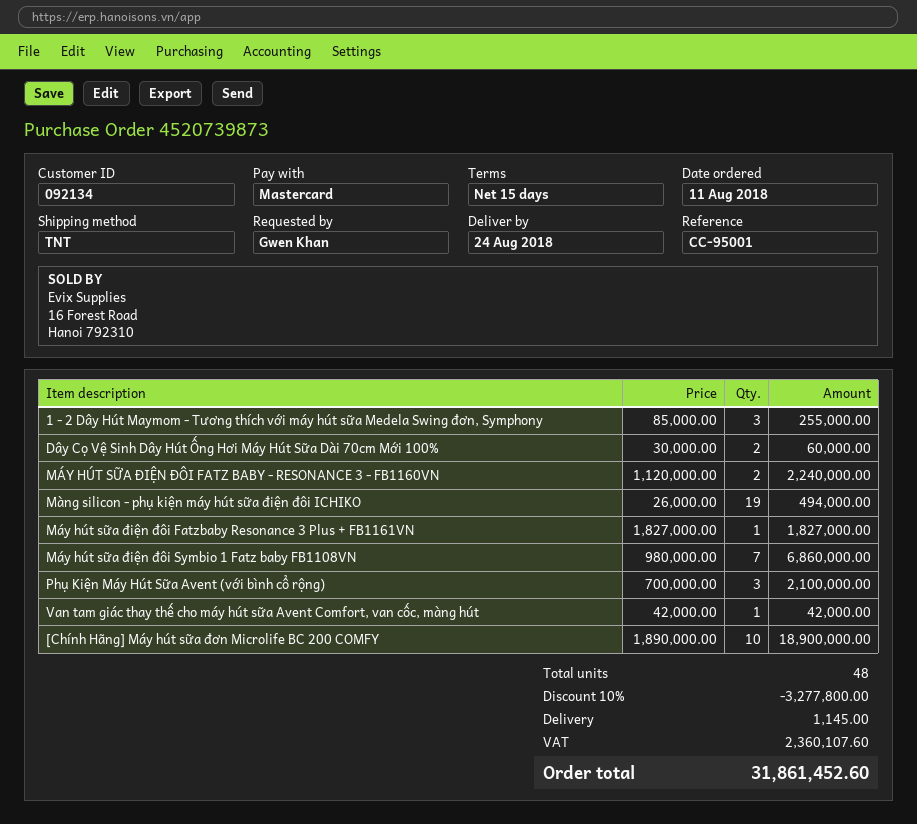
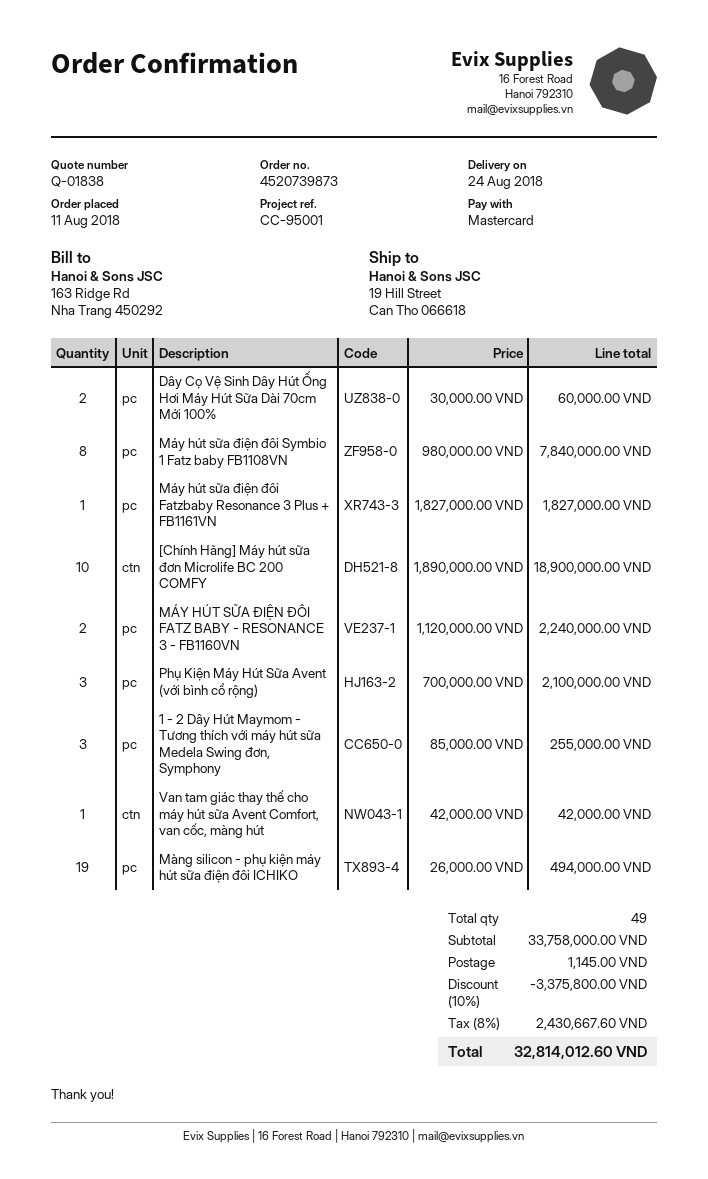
Máy hút sữa điện đôi Symbio 1 Fatz baby FB1108VN: 7 x 980000.00 = 6860000.00 -> 8 x 980000.00 = 7840000.00
total quantity: 48 -> 49
discount: 10% = 3277800.00 -> 10% = 3375800.00
tax: 2360107.60 -> 2430667.60
total: 31861452.60 -> 32814012.60

